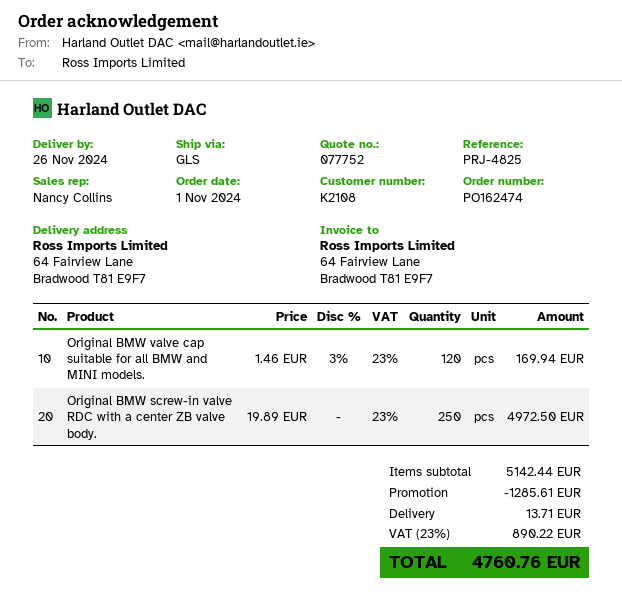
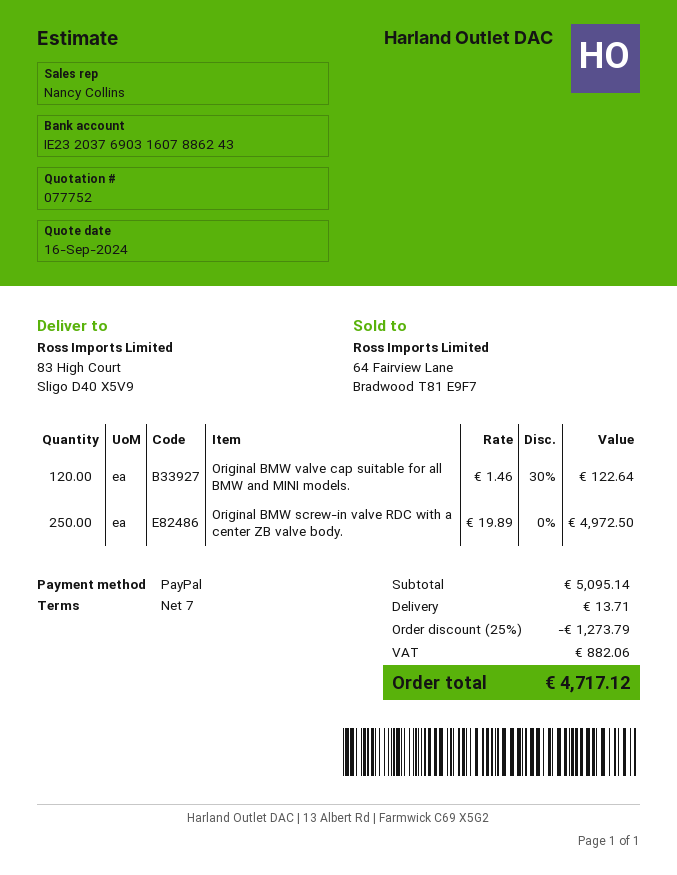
ship to: 64 Fairview Lane, Bradwood T81 E9F7 -> 83 High Court, Sligo D40 X5V9
Original BMW valve cap suitable for all BMW and MINI models.: 120 x 1.46 - 3% = 169.94 -> 120 x 1.46 - 30% = 122.64
subtotal: 5142.44 -> 5095.14
discount: 1285.61 -> 1273.79
tax: 890.22 -> 882.06
total: 4760.76 -> 4717.12

